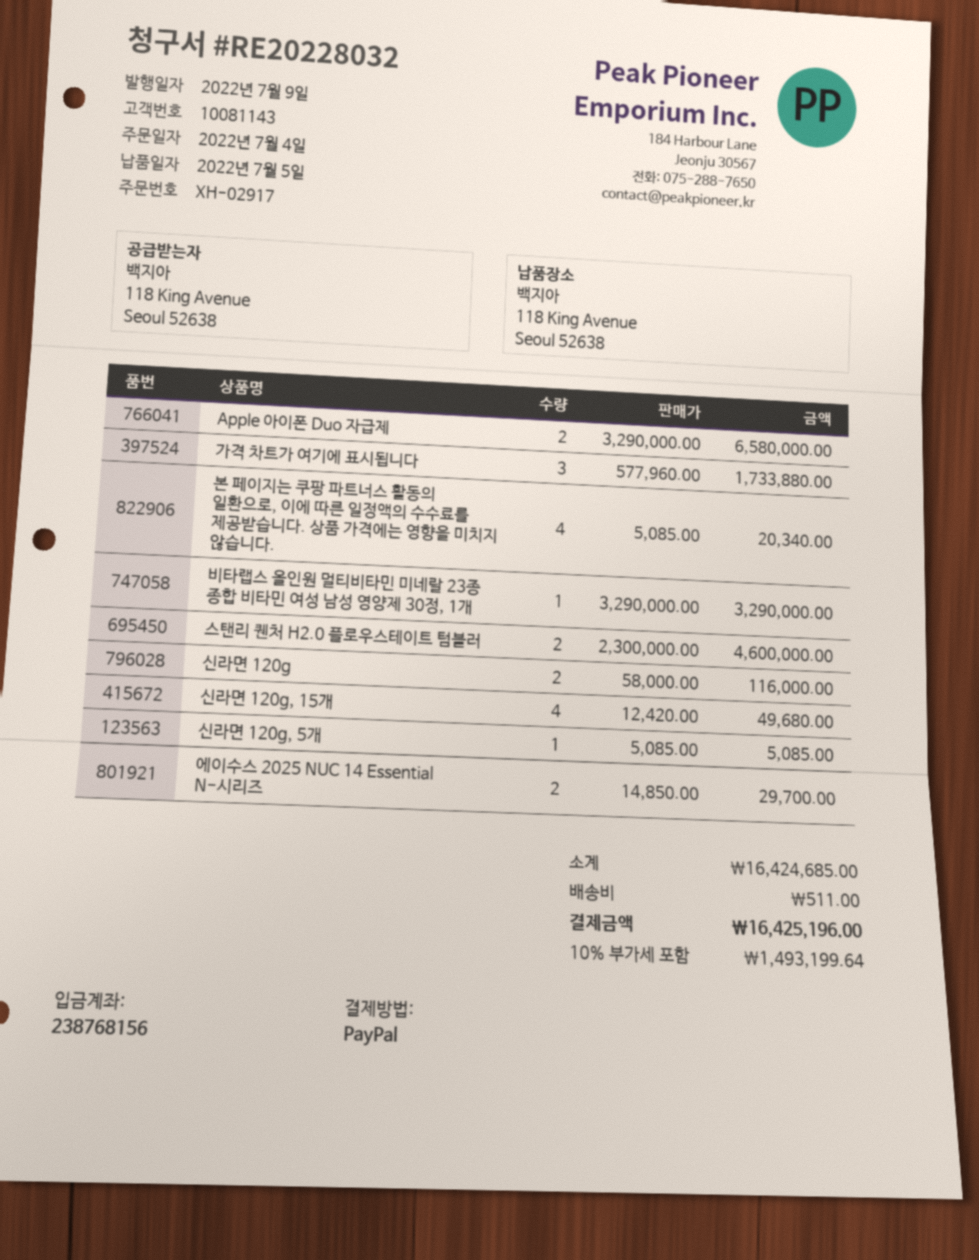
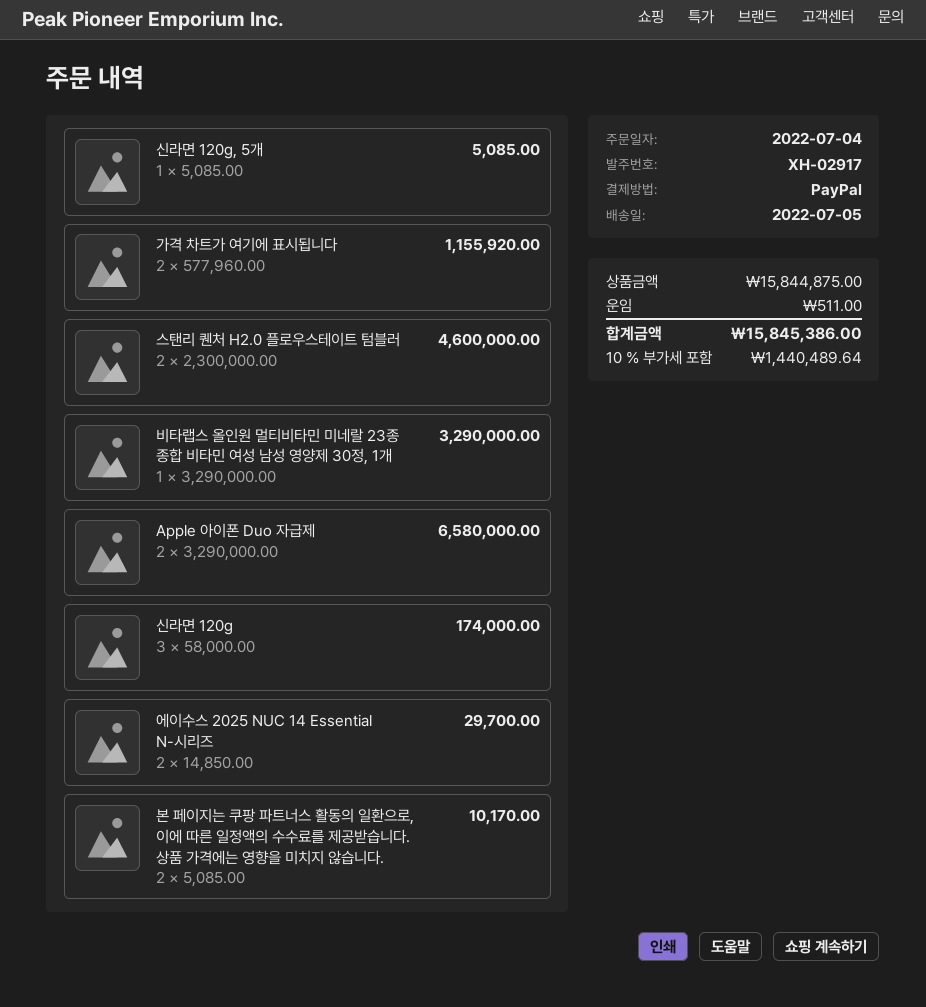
가격 차트가 여기에 표시됩니다: 3 x 577960.00 = 1733880.00 -> 2 x 577960.00 = 1155920.00
본 페이지는 쿠팡 파트너스 활동의 일환으로, 이에 따른 일정액의 수수료를 제공받습니다. 상품 가격에는 영향을 미치지 않습니다.: 4 x 5085.00 = 20340.00 -> 2 x 5085.00 = 10170.00
신라면 120g: 2 x 58000.00 = 116000.00 -> 3 x 58000.00 = 174000.00
신라면 120g, 15개: 4 x 12420.00 = 49680.00 -> none
subtotal: 16424685.00 -> 15844875.00
tax: 10% = 1493199.64 -> 10% = 1440489.64
total: 16425196.00 -> 15845386.00

